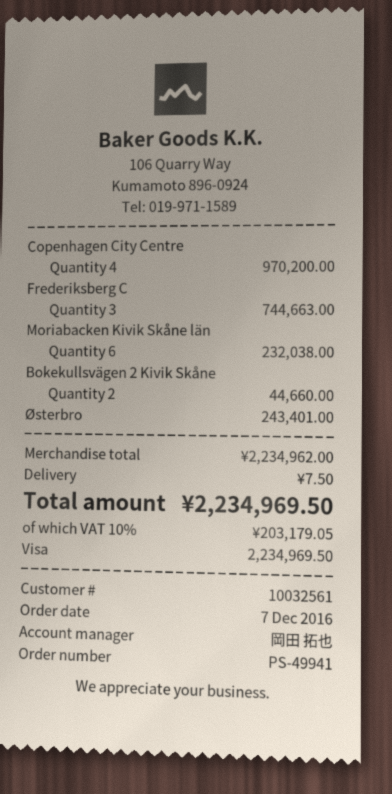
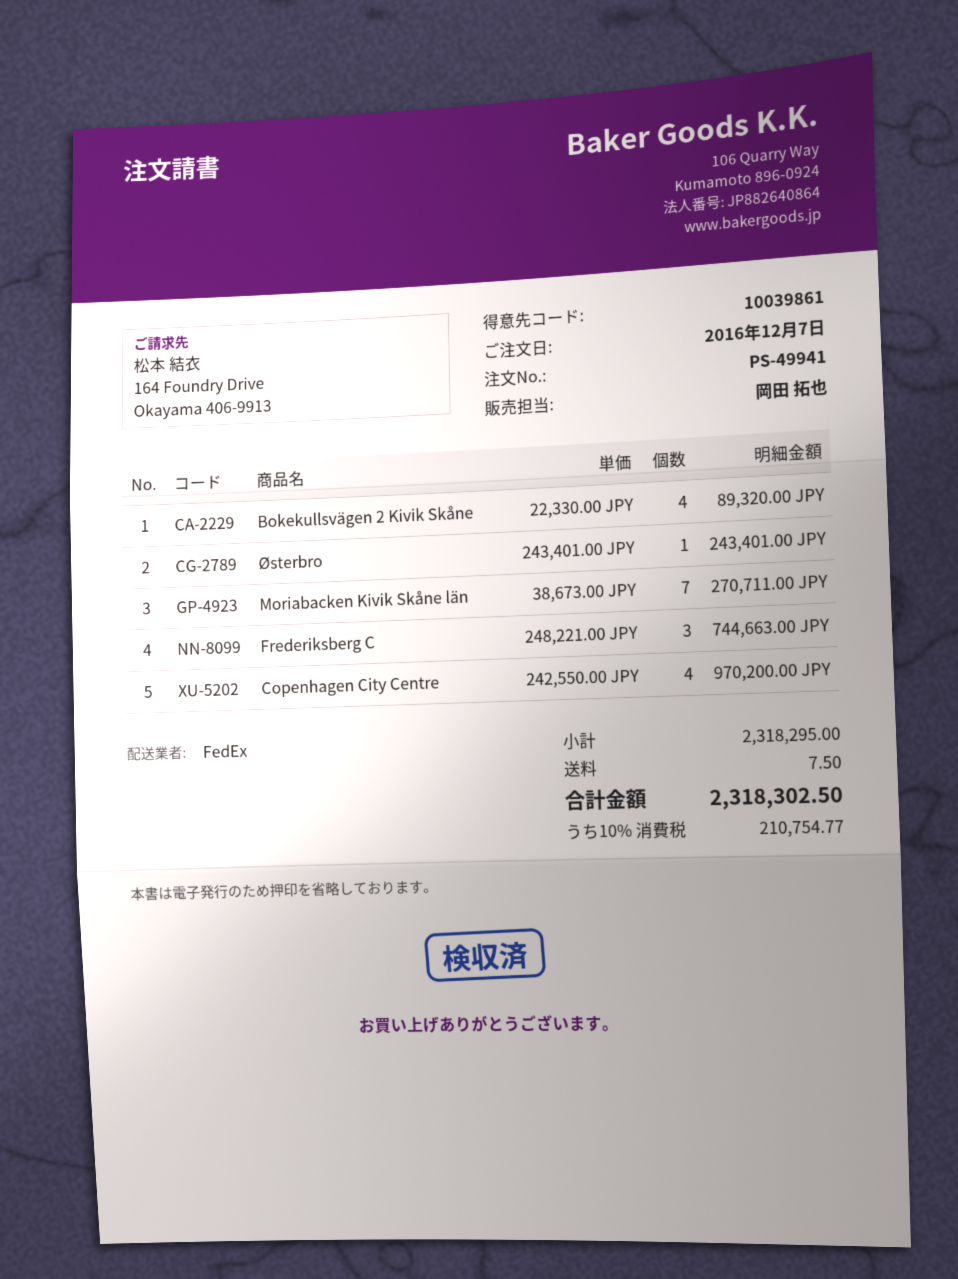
customer number: 10032561 -> 10039861
Moriabacken Kivik Skåne län: 6 for 232038.00 -> 7 for 270711.00
Bokekullsvägen 2 Kivik Skåne: 2 for 44660.00 -> 4 for 89320.00
subtotal: 2234962.00 -> 2318295.00
tax: 10% = 203179.05 -> 10% = 210754.77
total: 2234969.50 -> 2318302.50

